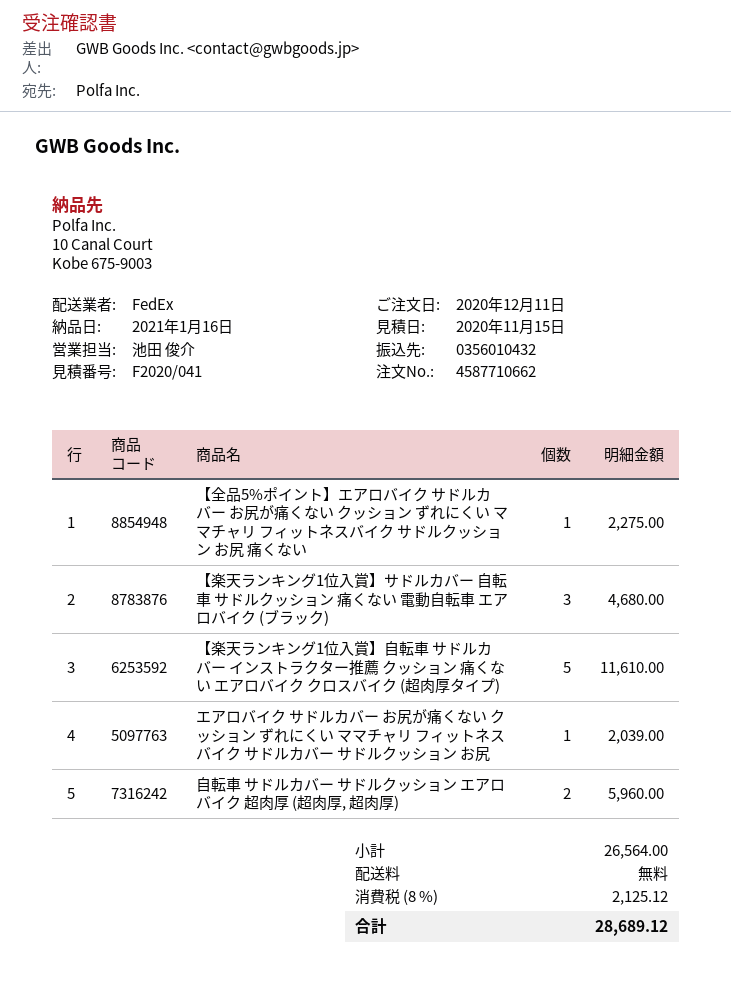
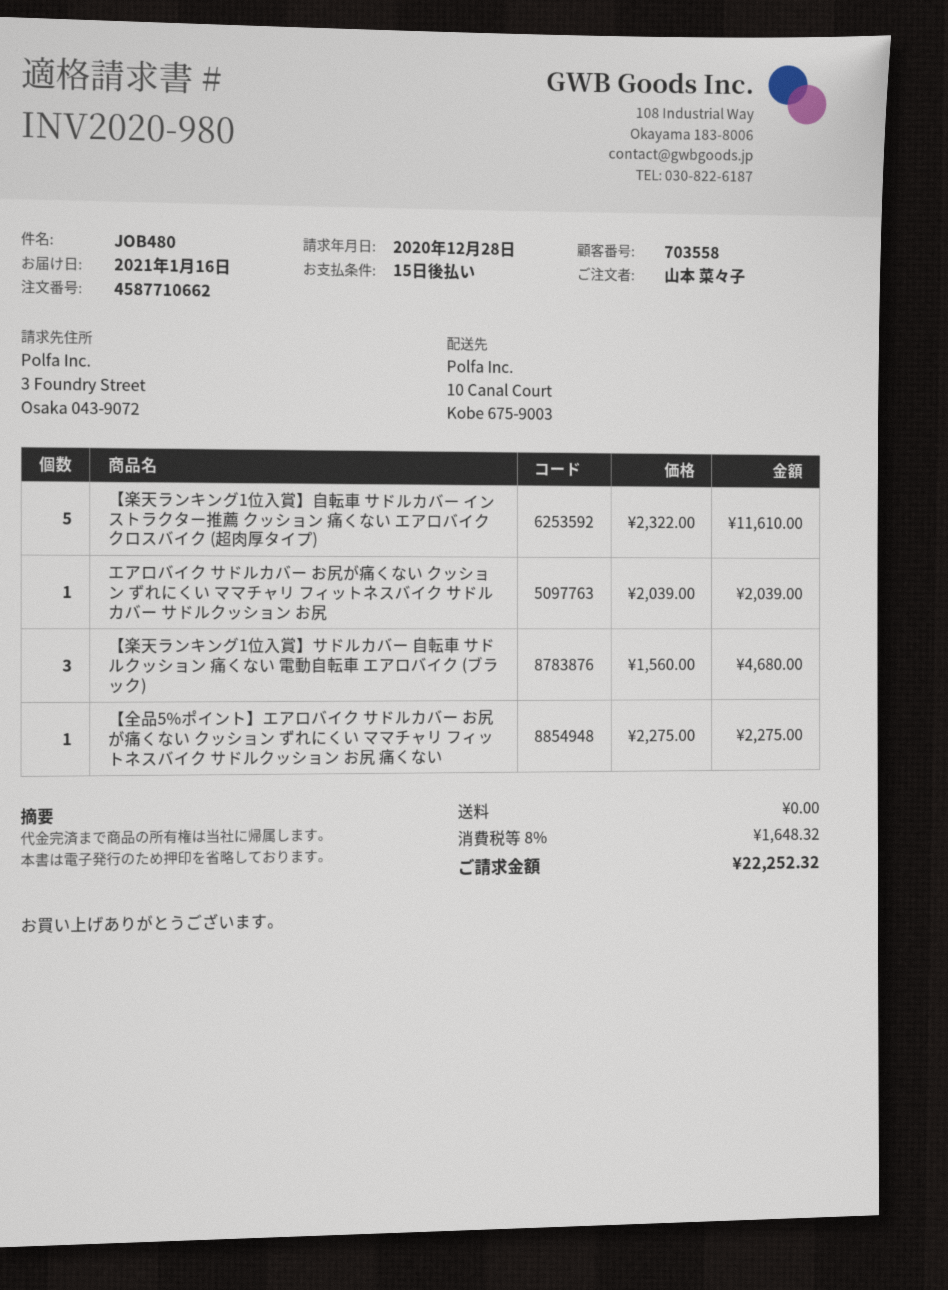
自転車 サドルカバー サドルクッション エアロバイク 超肉厚 (超肉厚, 超肉厚): 2 for 5960.00 -> none
tax: 8% = 2125.12 -> 8% = 1648.32
total: 28689.12 -> 22252.32

